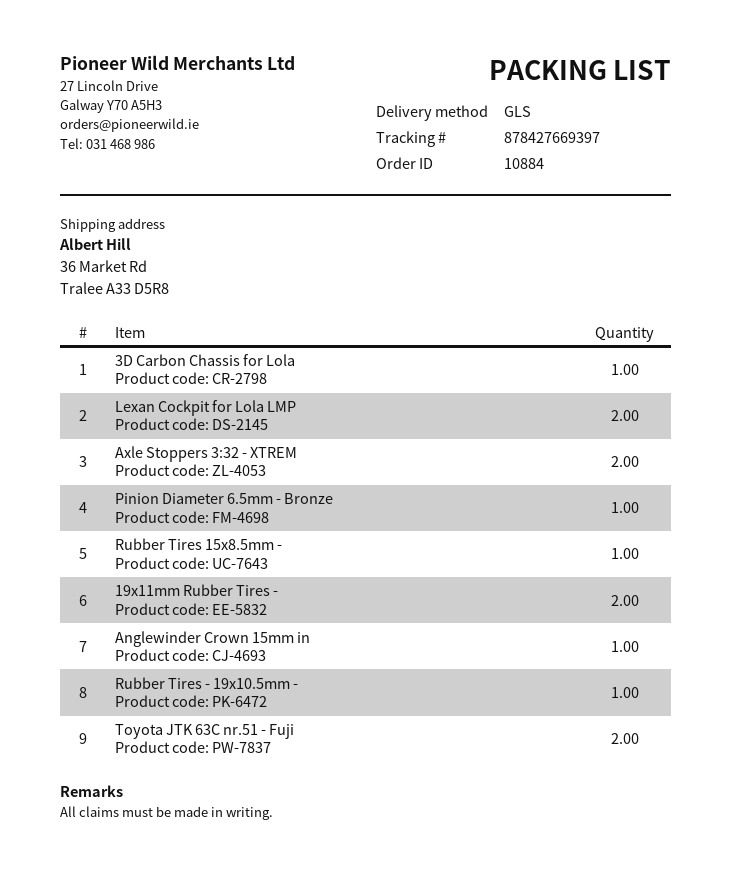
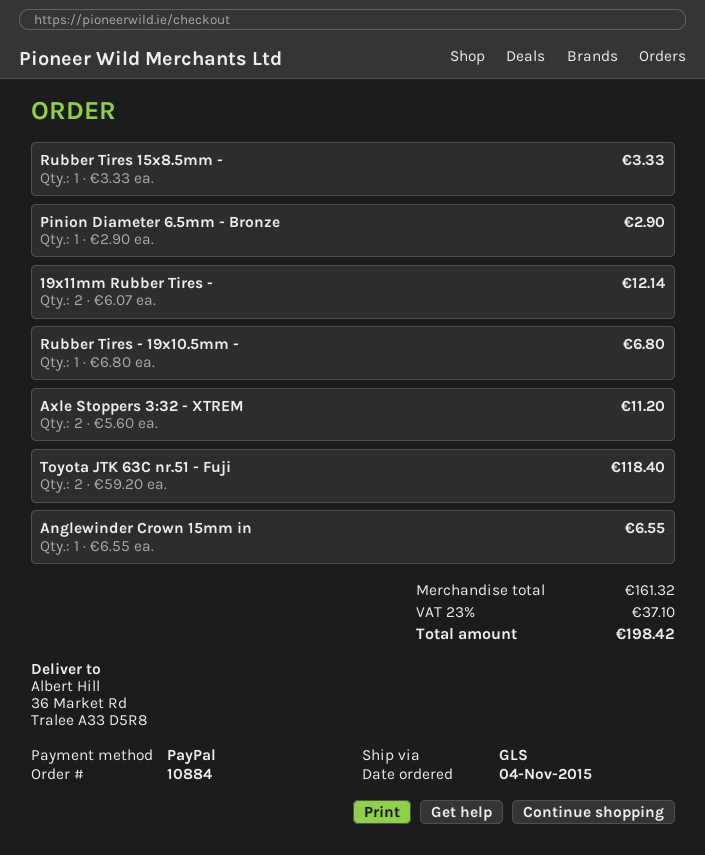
3D Carbon Chassis for Lola: 1 -> none
Lexan Cockpit for Lola LMP: 2 -> none

